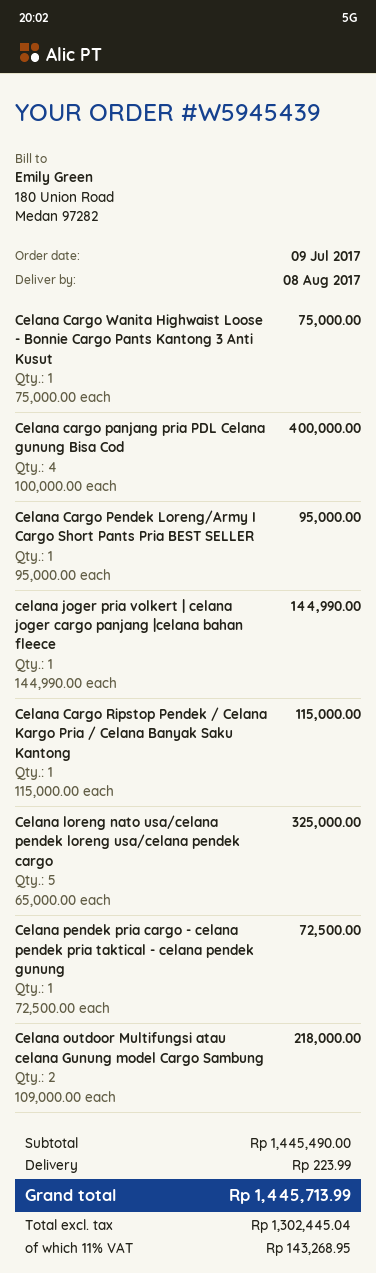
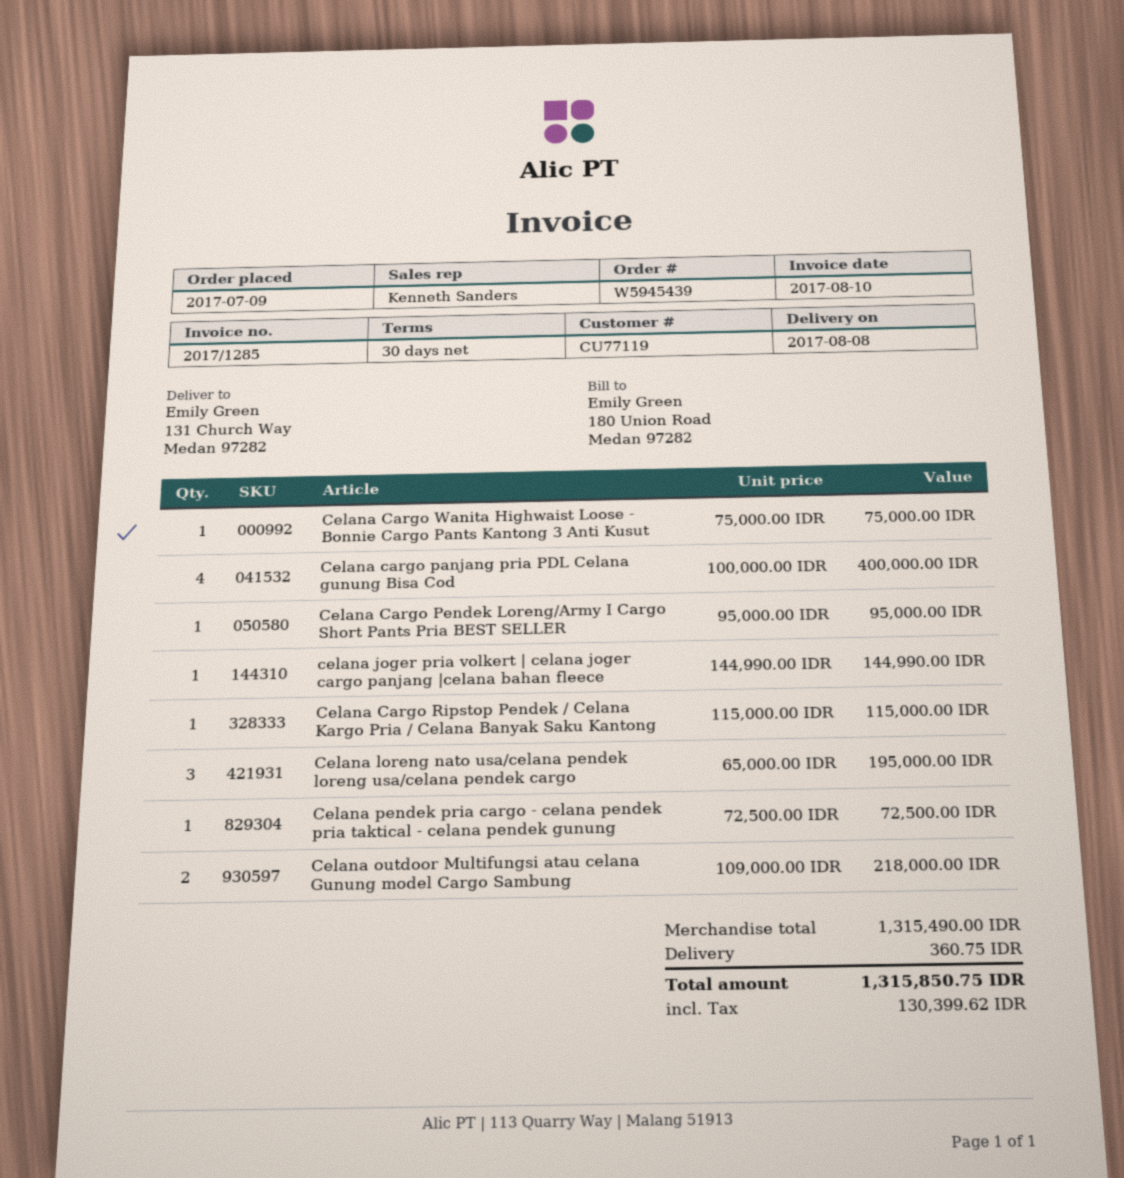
Celana loreng nato usa/celana pendek loreng usa/celana pendek cargo: 5 x 65000.00 = 325000.00 -> 3 x 65000.00 = 195000.00
subtotal: 1445490.00 -> 1315490.00
shipping: 223.99 -> 360.75
tax: 143268.95 -> 130399.62
total: 1445713.99 -> 1315850.75

